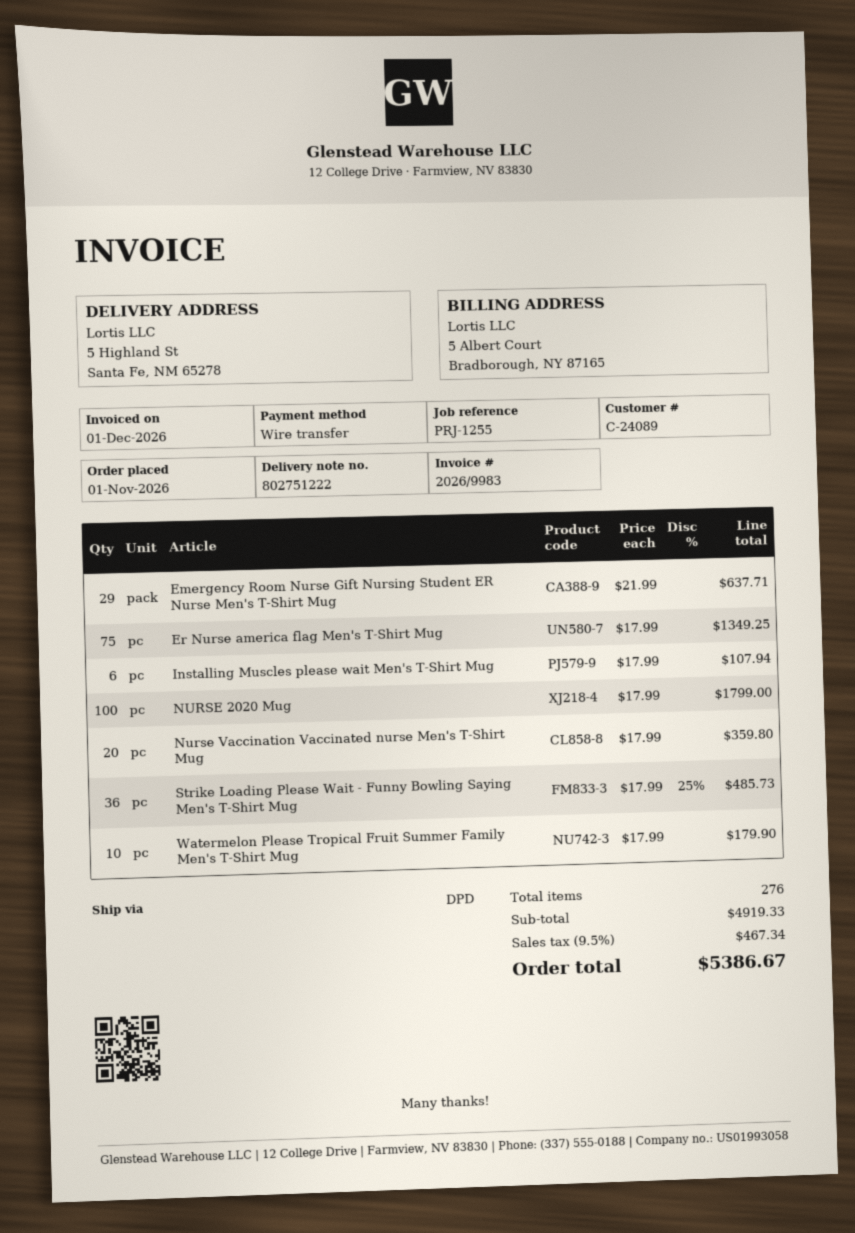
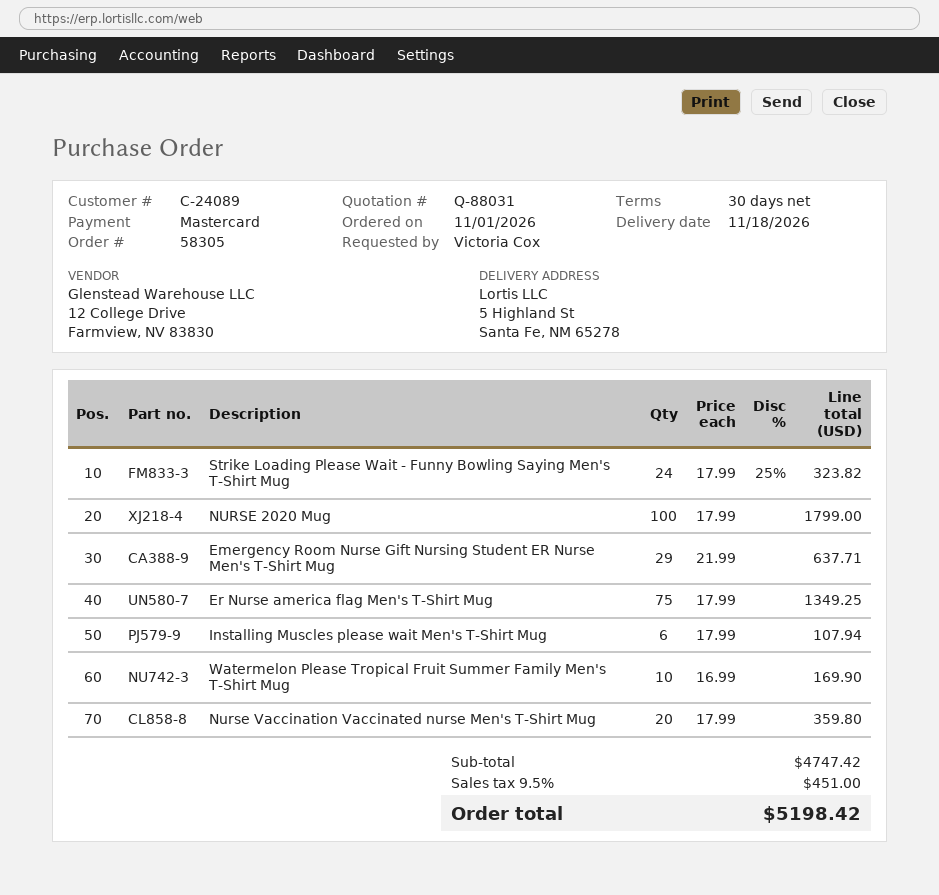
payment method: bank transfer -> Mastercard
Strike Loading Please Wait - Funny Bowling Saying Men's T-Shirt Mug: 36 x 17.99 - 25% = 485.73 -> 24 x 17.99 - 25% = 323.82
Watermelon Please Tropical Fruit Summer Family Men's T-Shirt Mug: 10 x 17.99 = 179.90 -> 10 x 16.99 = 169.90
subtotal: 4919.33 -> 4747.42
tax: 9.5% = 467.34 -> 9.5% = 451.00
total: 5386.67 -> 5198.42

